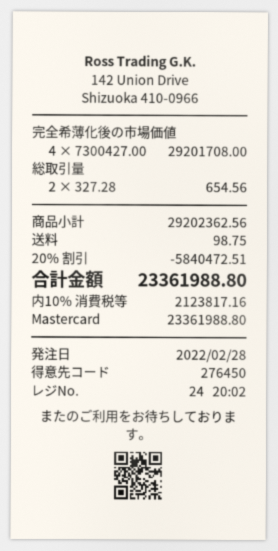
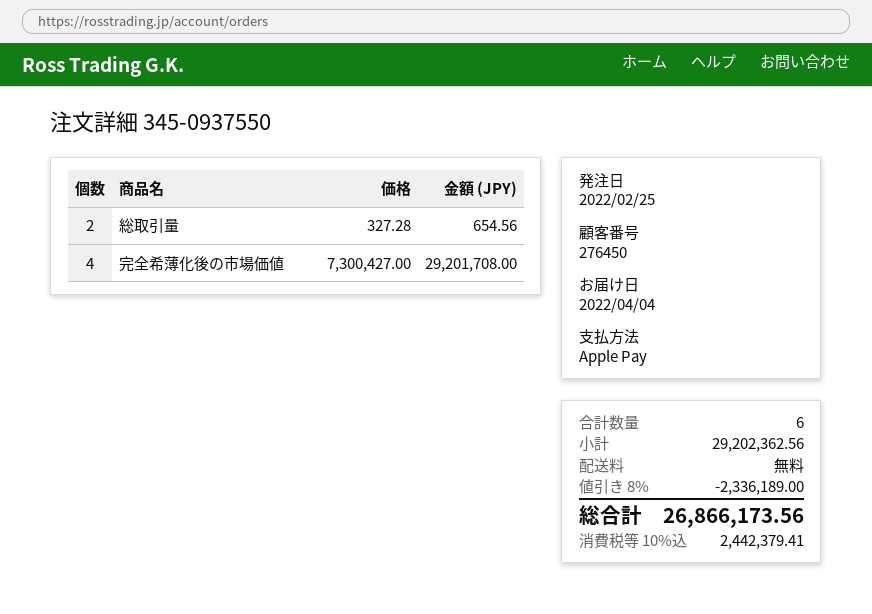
order date: 2022-02-28 -> 2022-02-25
payment method: Mastercard -> Apple Pay
discount: 20% = 5840472.51 -> 8% = 2336189.00
shipping: 98.75 -> 0.00
tax: 10% = 2123817.16 -> 10% = 2442379.41
total: 23361988.80 -> 26866173.56

